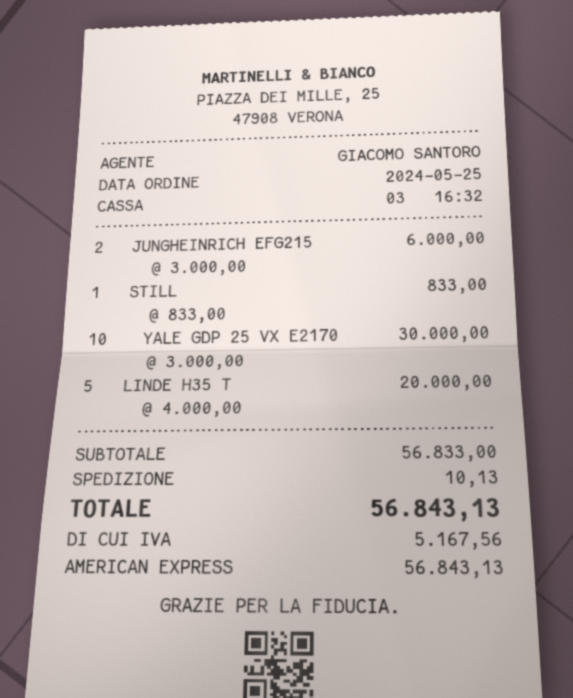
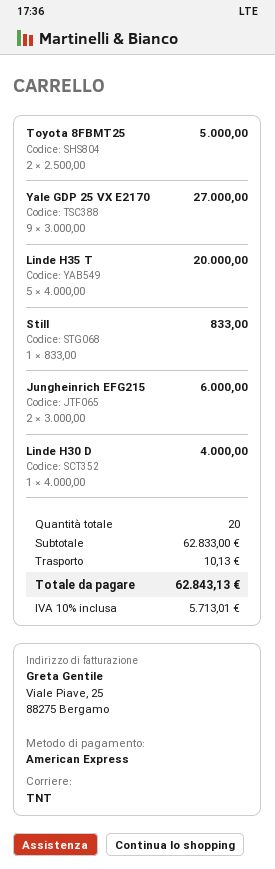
YALE GDP 25 VX E2170: 10 x 3000.00 = 30000.00 -> 9 x 3000.00 = 27000.00
Toyota 8FBMT25: none -> 2 x 2500.00 = 5000.00
Linde H30 D: none -> 1 x 4000.00 = 4000.00
subtotal: 56833.00 -> 62833.00
tax: 5167.56 -> 5713.01
total: 56843.13 -> 62843.13

